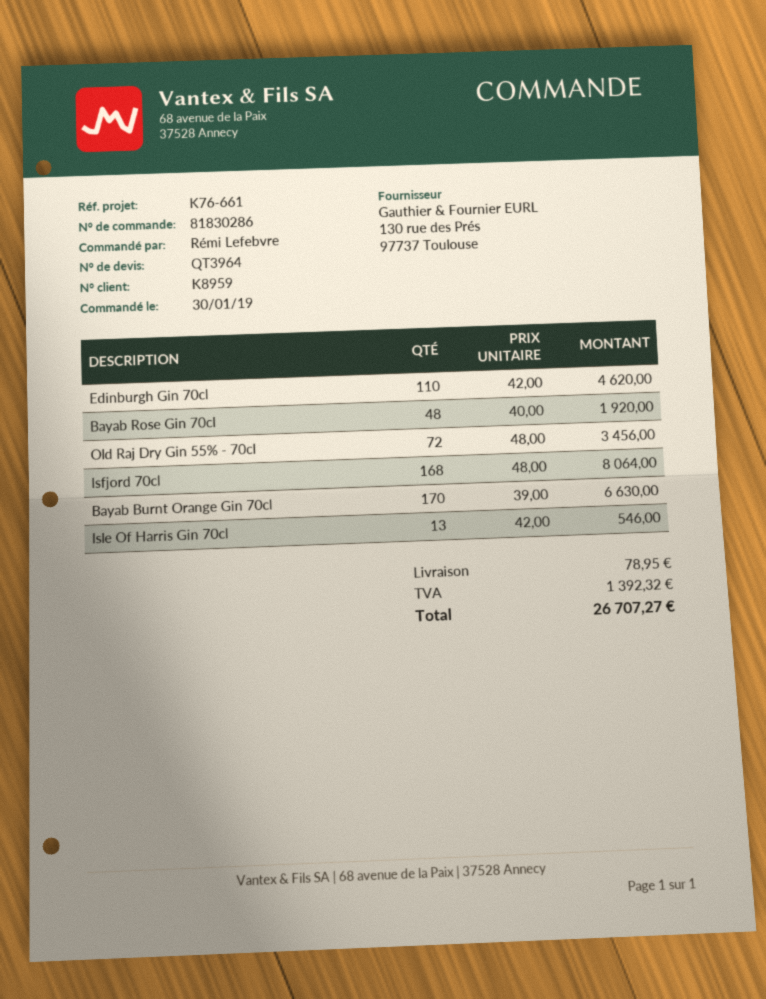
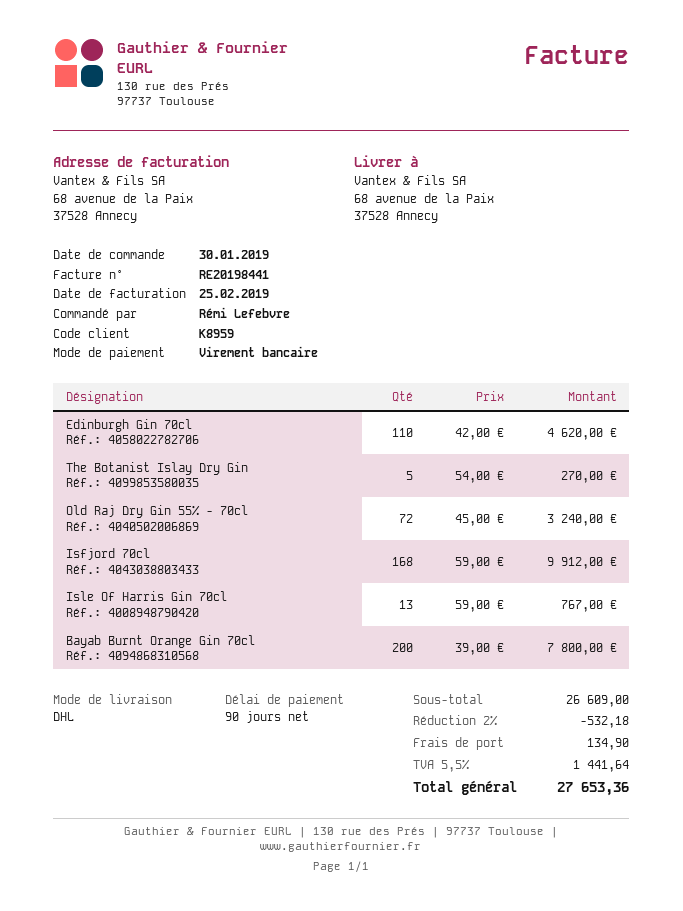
Bayab Rose Gin 70cl: 48 x 40.00 = 1920.00 -> none
Old Raj Dry Gin 55% - 70cl: 72 x 48.00 = 3456.00 -> 72 x 45.00 = 3240.00
Isfjord 70cl: 168 x 48.00 = 8064.00 -> 168 x 59.00 = 9912.00
Bayab Burnt Orange Gin 70cl: 170 x 39.00 = 6630.00 -> 200 x 39.00 = 7800.00
Isle Of Harris Gin 70cl: 13 x 42.00 = 546.00 -> 13 x 59.00 = 767.00
The Botanist Islay Dry Gin: none -> 5 x 54.00 = 270.00
discount: none -> 2% = 532.18
shipping: 78.95 -> 134.90
tax: 1392.32 -> 1441.64
total: 26707.27 -> 27653.36

